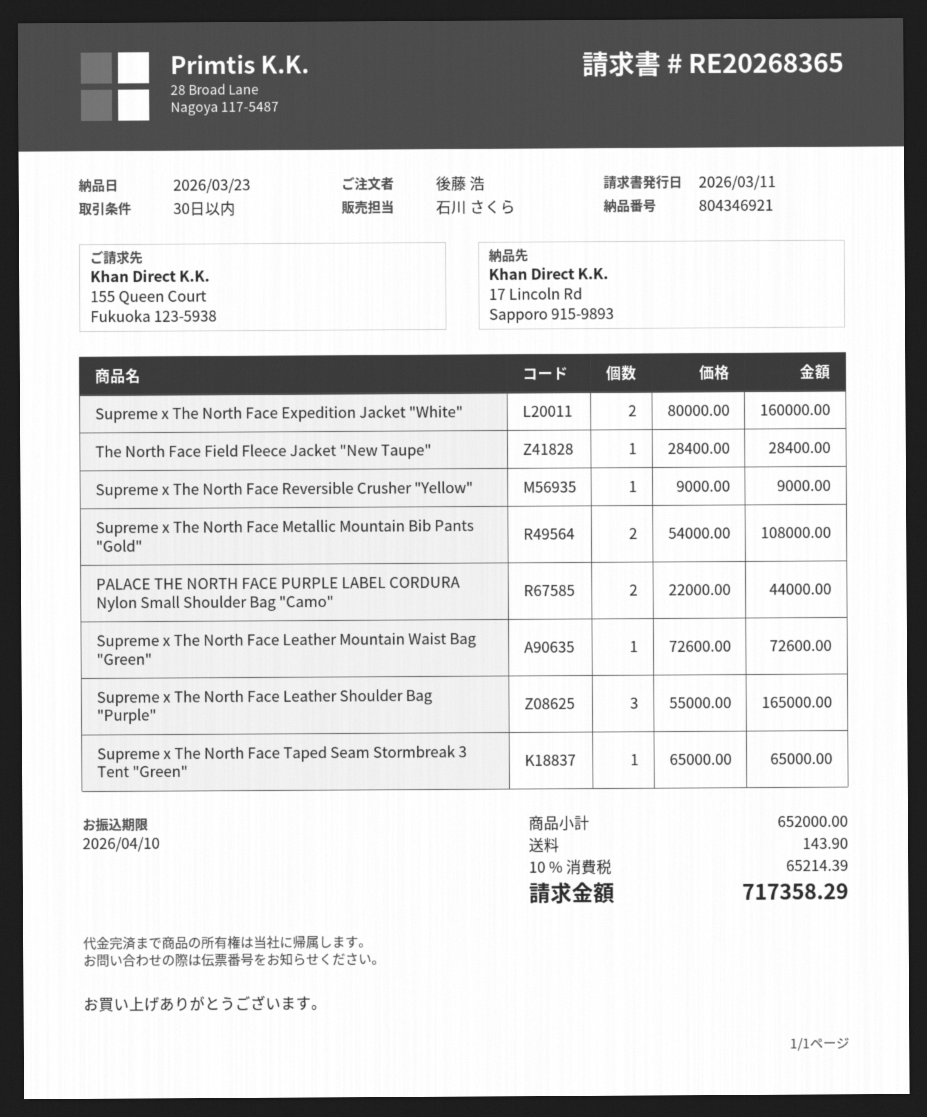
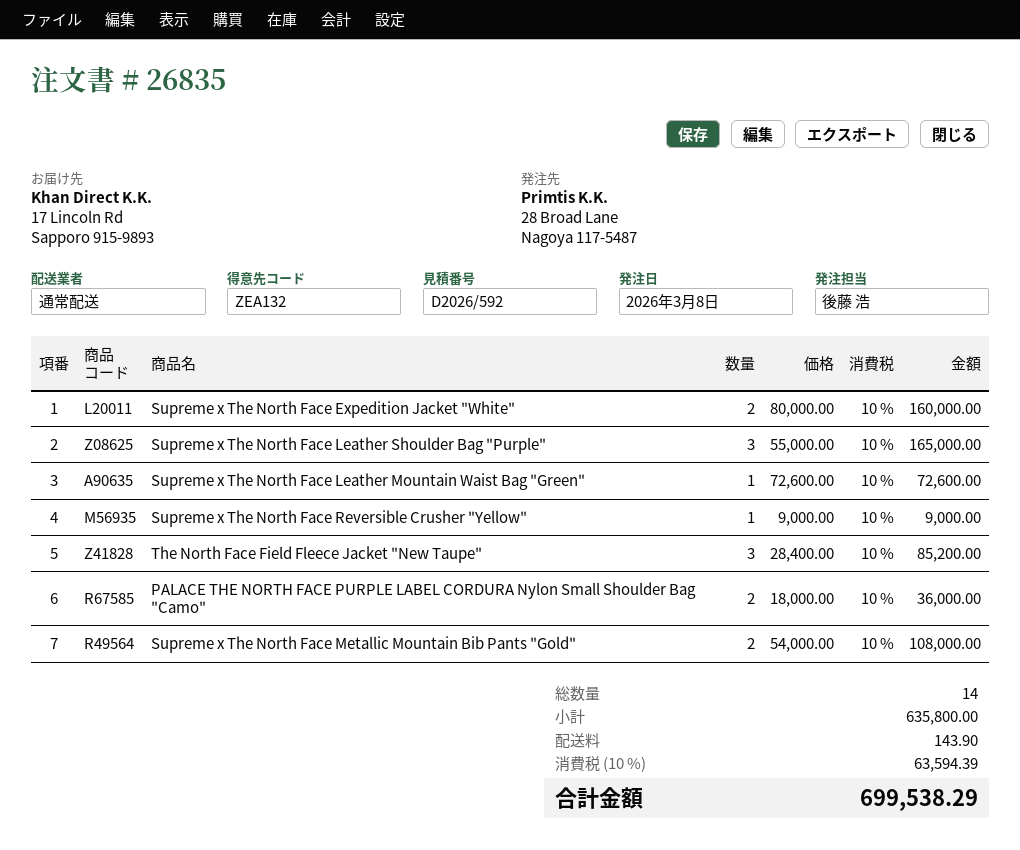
The North Face Field Fleece Jacket "New Taupe": 1 x 28400.00 = 28400.00 -> 3 x 28400.00 = 85200.00
PALACE THE NORTH FACE PURPLE LABEL CORDURA Nylon Small Shoulder Bag "Camo": 2 x 22000.00 = 44000.00 -> 2 x 18000.00 = 36000.00
Supreme x The North Face Taped Seam Stormbreak 3 Tent "Green": 1 x 65000.00 = 65000.00 -> none
subtotal: 652000.00 -> 635800.00
tax: 10% = 65214.39 -> 10% = 63594.39
total: 717358.29 -> 699538.29

